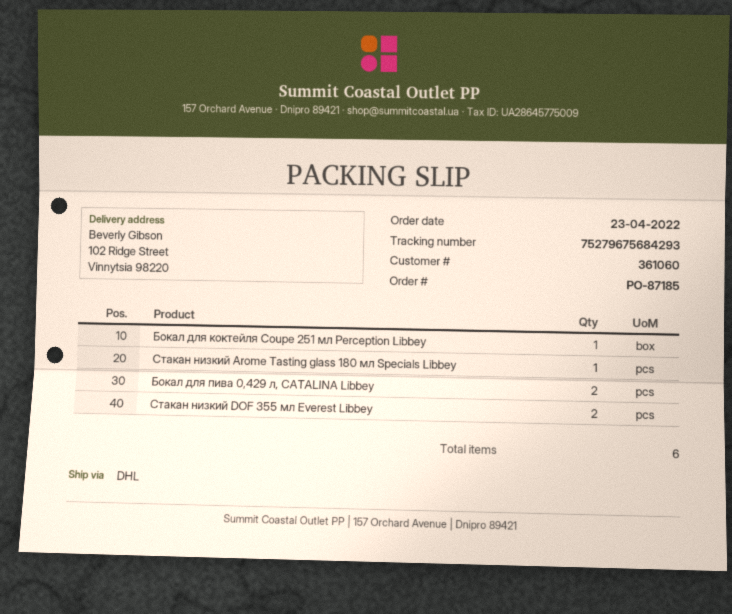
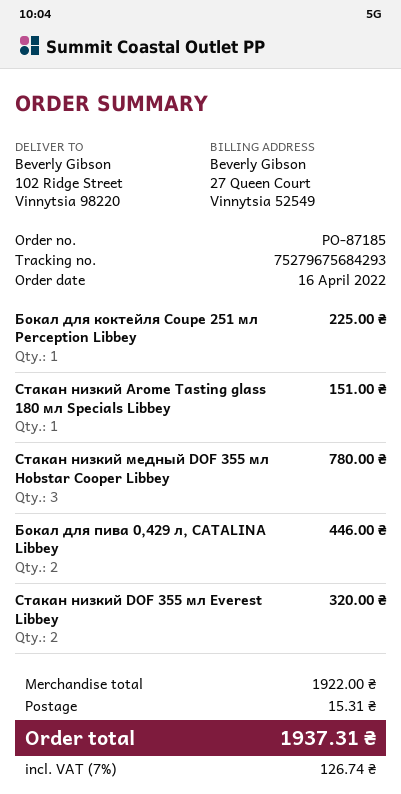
order date: 2022-04-23 -> 2022-04-16
Стакан низкий медный DOF 355 мл Hobstar Cooper Libbey: none -> 3

